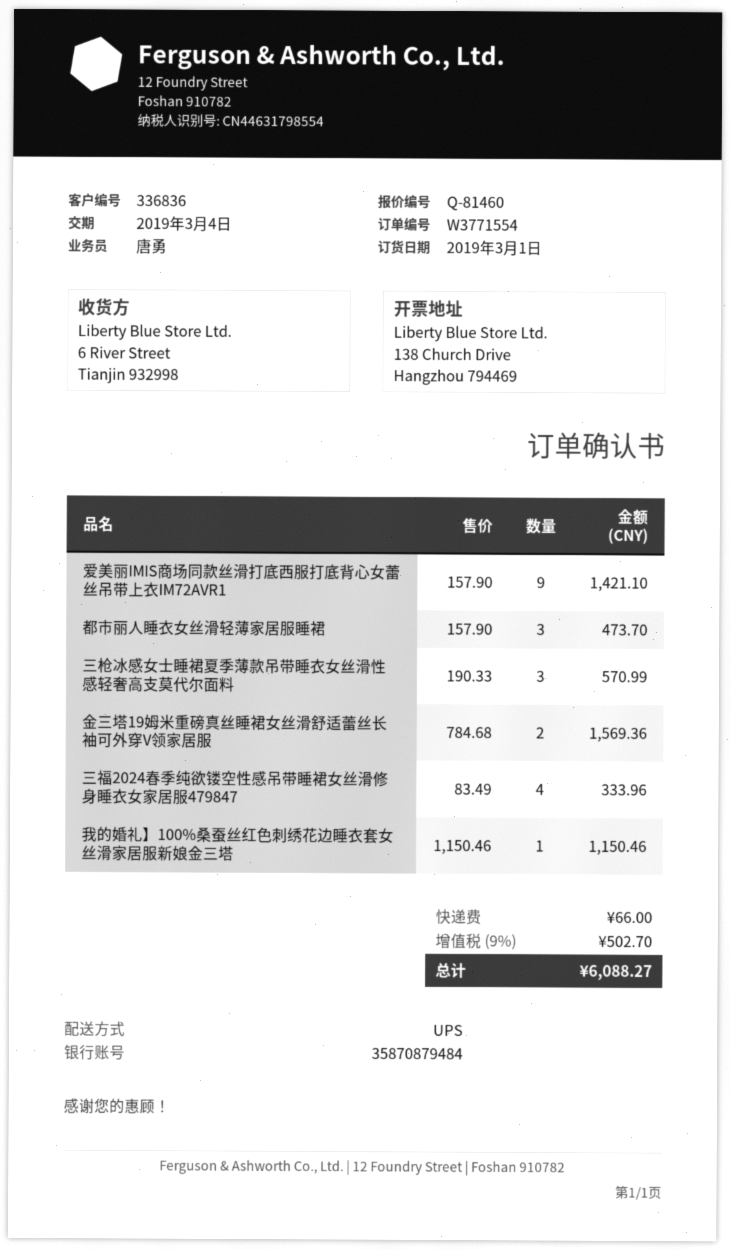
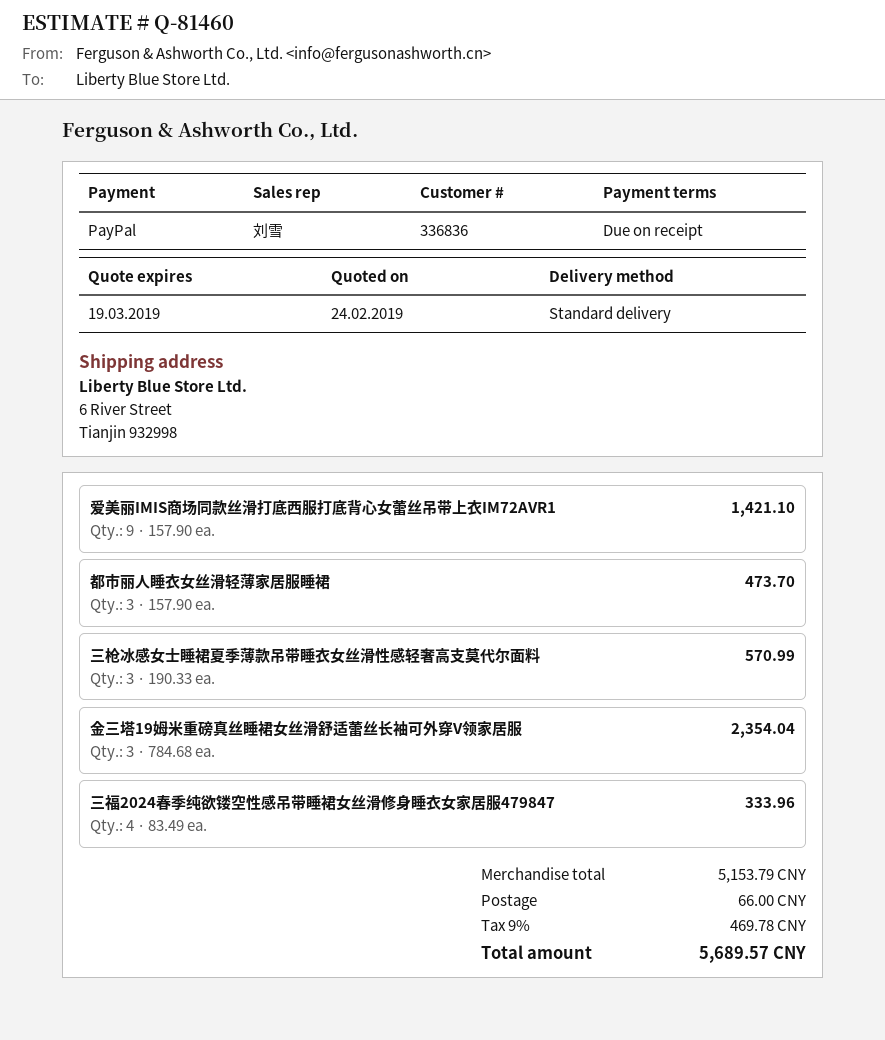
sales rep: 唐勇 -> 刘雪
shipping method: UPS -> standard
金三塔19姆米重磅真丝睡裙女丝滑舒适蕾丝长袖可外穿V领家居服: 2 x 784.68 = 1569.36 -> 3 x 784.68 = 2354.04
我的婚礼】100%桑蚕丝红色刺绣花边睡衣套女丝滑家居服新娘金三塔: 1 x 1150.46 = 1150.46 -> none
tax: 9% = 502.70 -> 9% = 469.78
total: 6088.27 -> 5689.57

